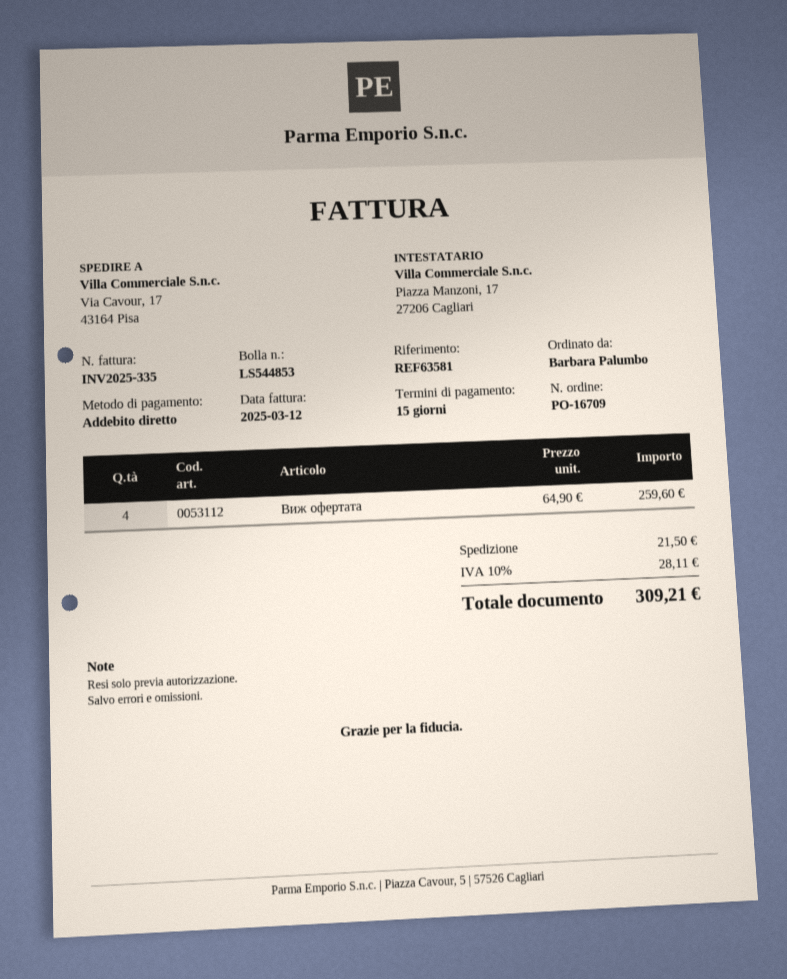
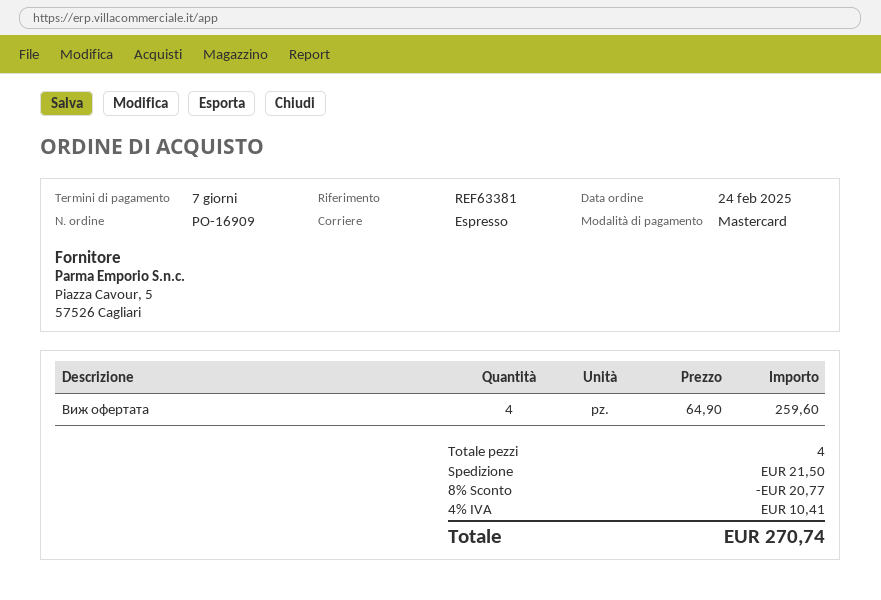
order number: PO-16709 -> PO-16909
payment terms: 15 days -> 7 days
reference: REF63581 -> REF63381
payment method: direct debit -> Mastercard
discount: none -> 8% = 20.77
tax: 10% = 28.11 -> 4% = 10.41
total: 309.21 -> 270.74

